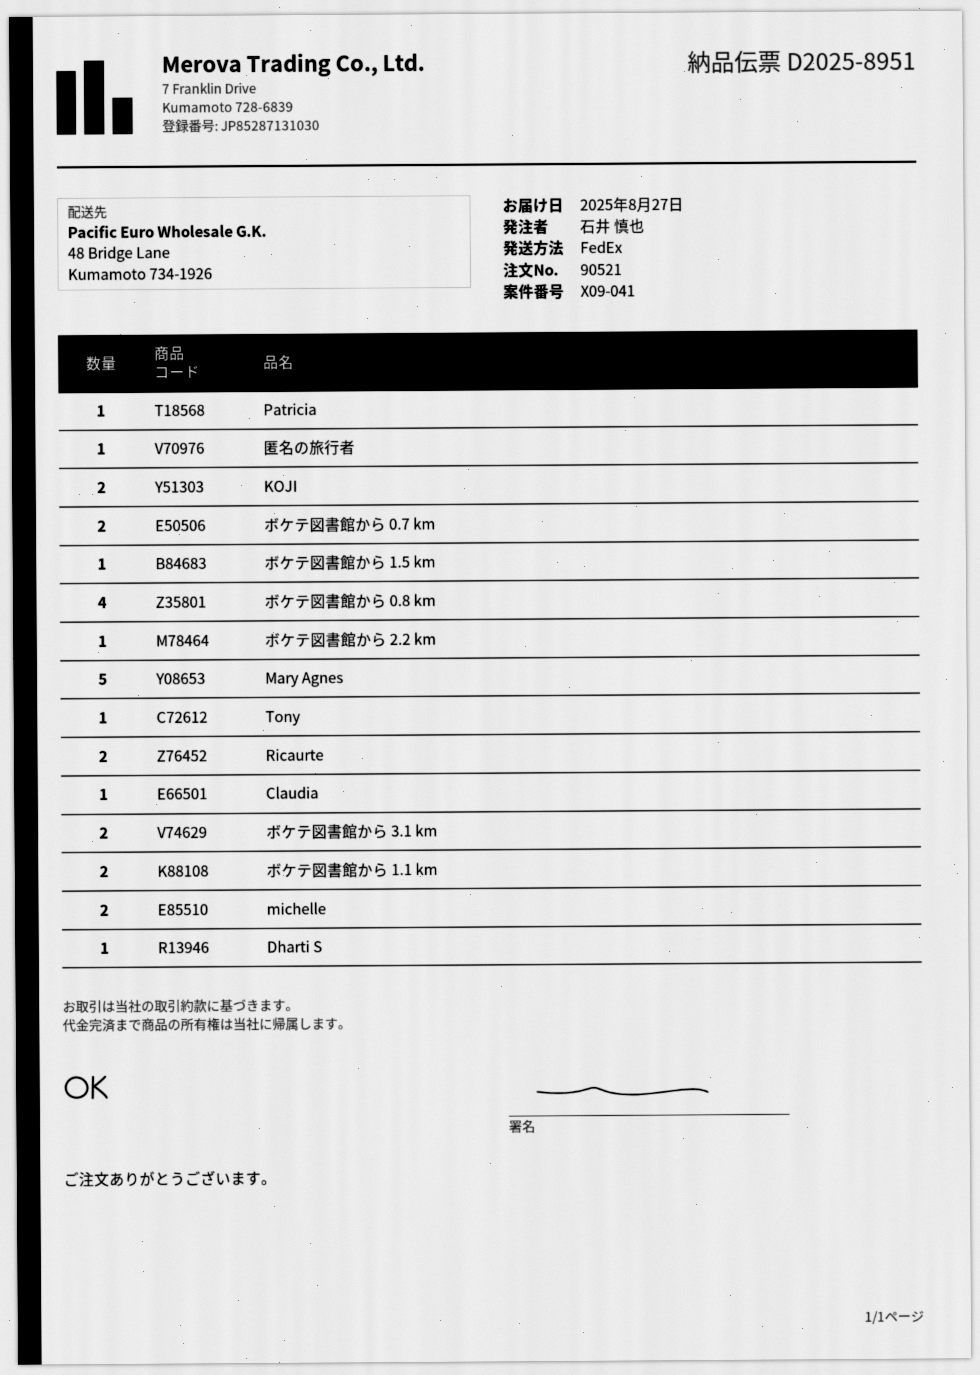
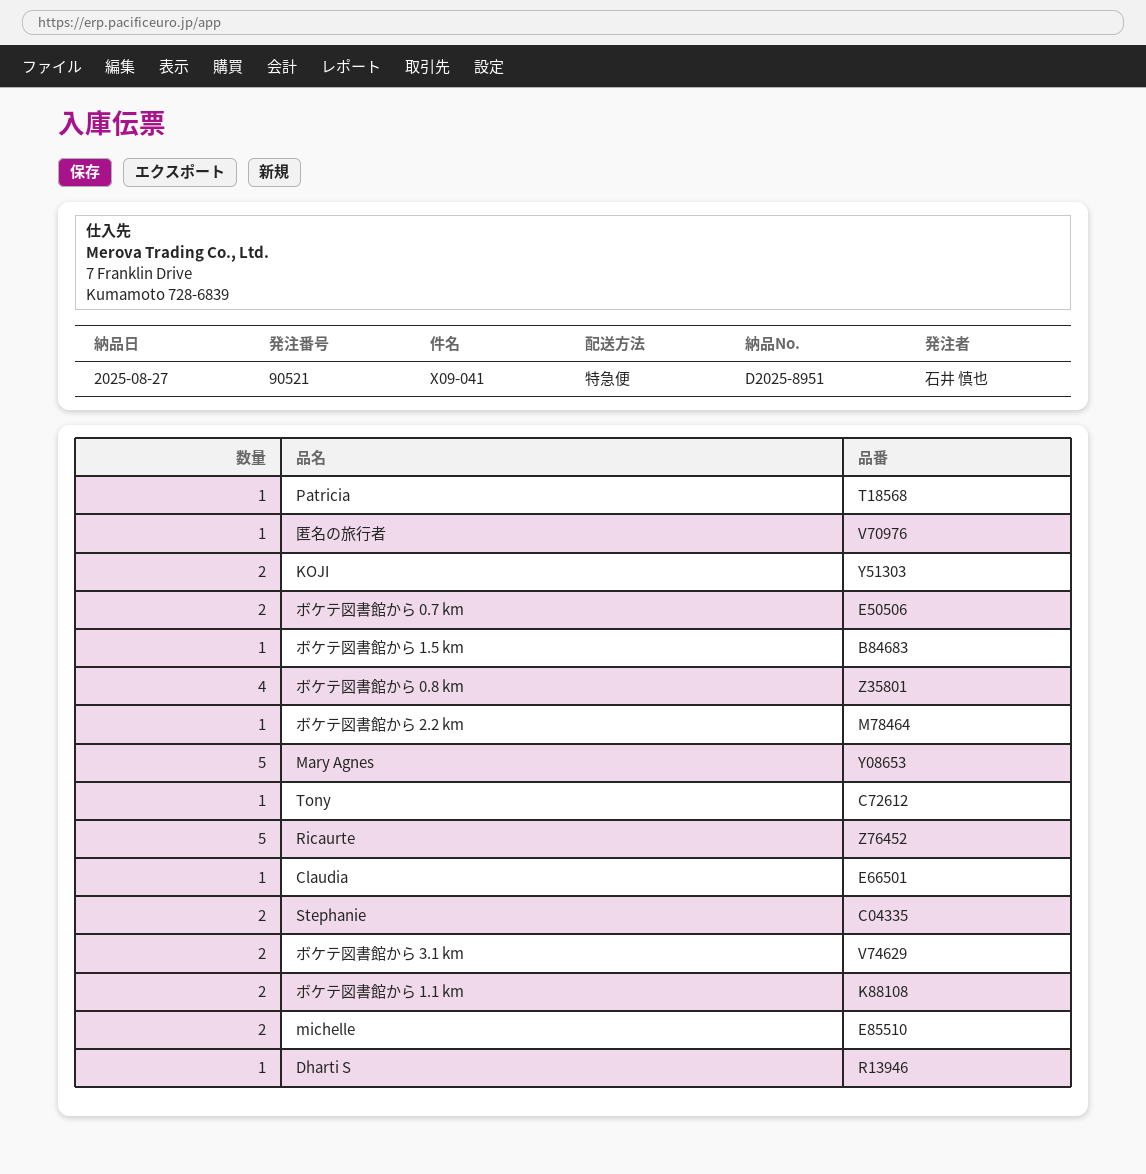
shipping method: FedEx -> express
Ricaurte: 2 -> 5
Stephanie: none -> 2

